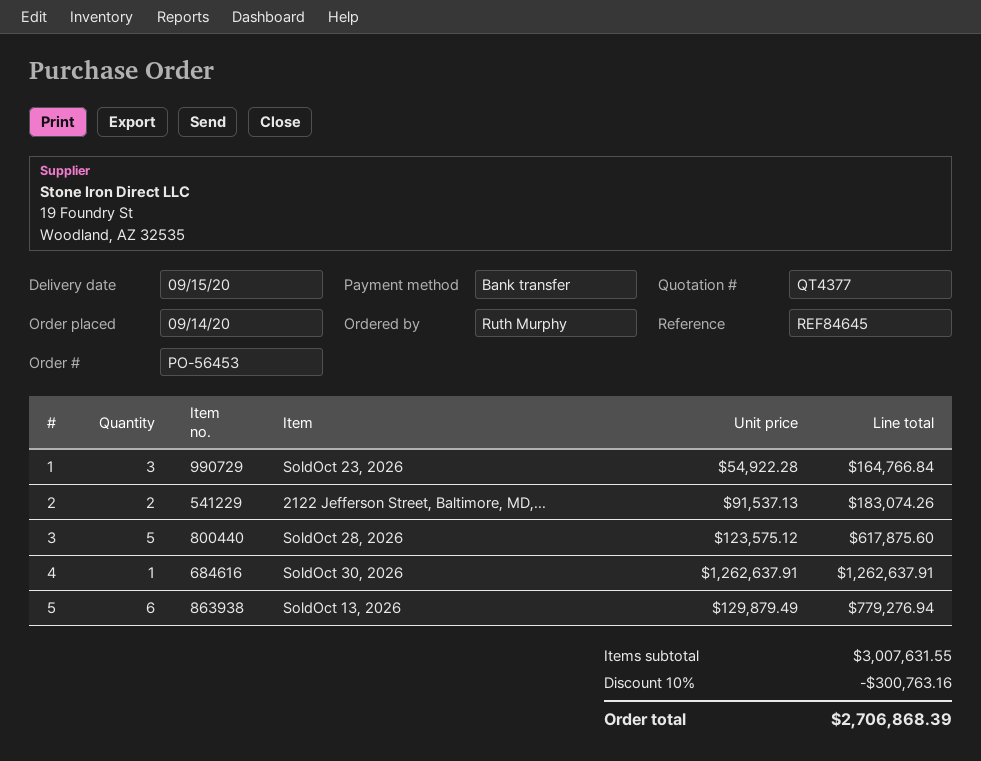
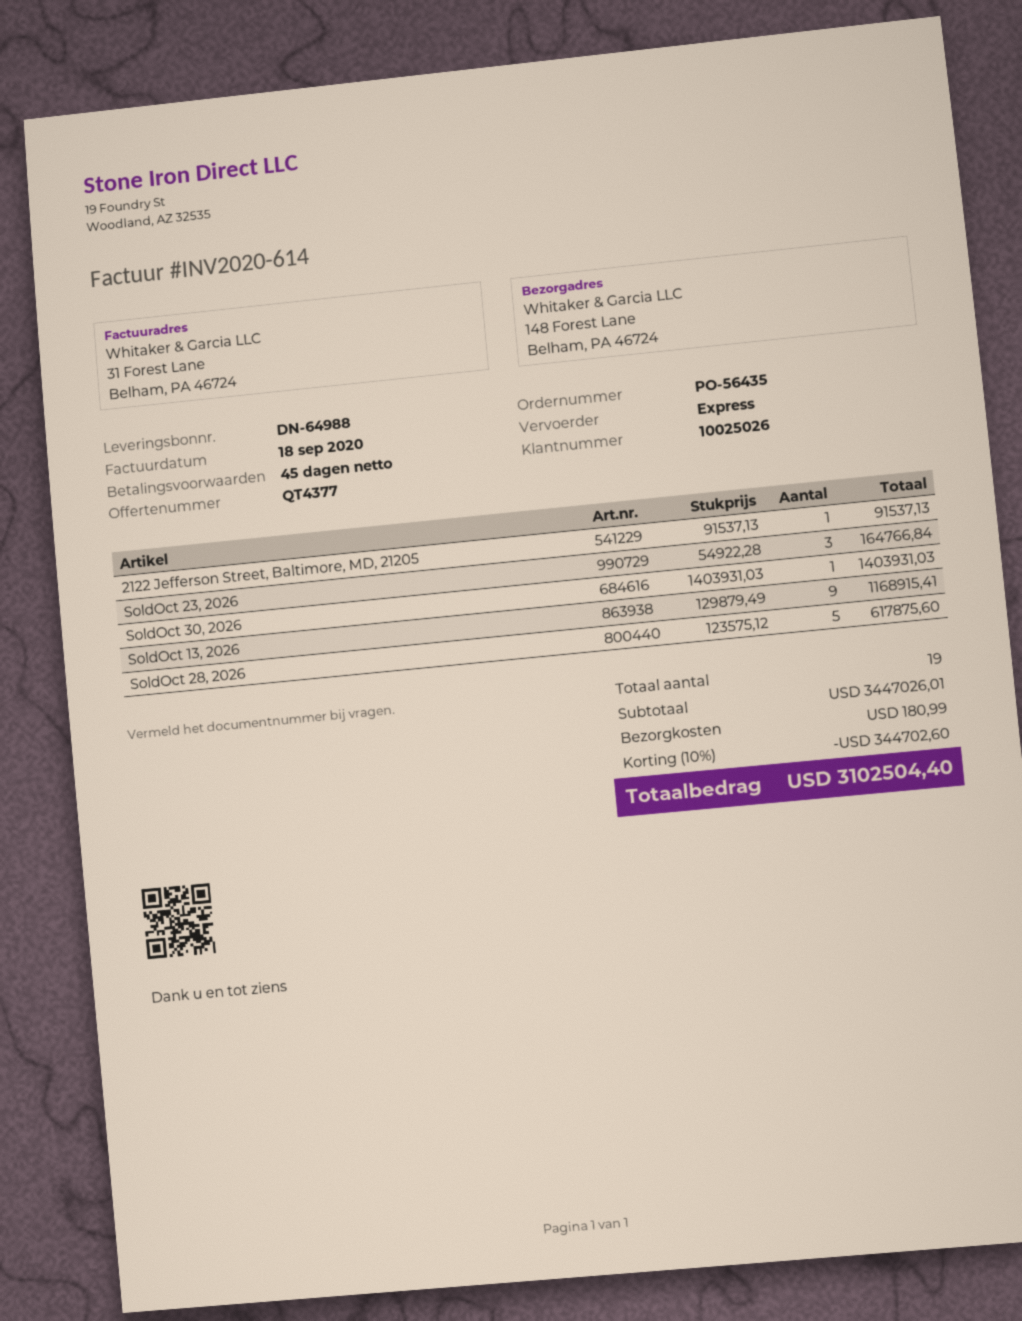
order number: PO-56453 -> PO-56435
2122 Jefferson Street, Baltimore, MD,...: 2 x 91537.13 = 183074.26 -> 1 x 91537.13 = 91537.13
SoldOct 30, 2026: 1 x 1262637.91 = 1262637.91 -> 1 x 1403931.03 = 1403931.03
SoldOct 13, 2026: 6 x 129879.49 = 779276.94 -> 9 x 129879.49 = 1168915.41
subtotal: 3007631.55 -> 3447026.01
discount: 10% = 300763.16 -> 10% = 344702.60
shipping: none -> 180.99
total: 2706868.39 -> 3102504.40

